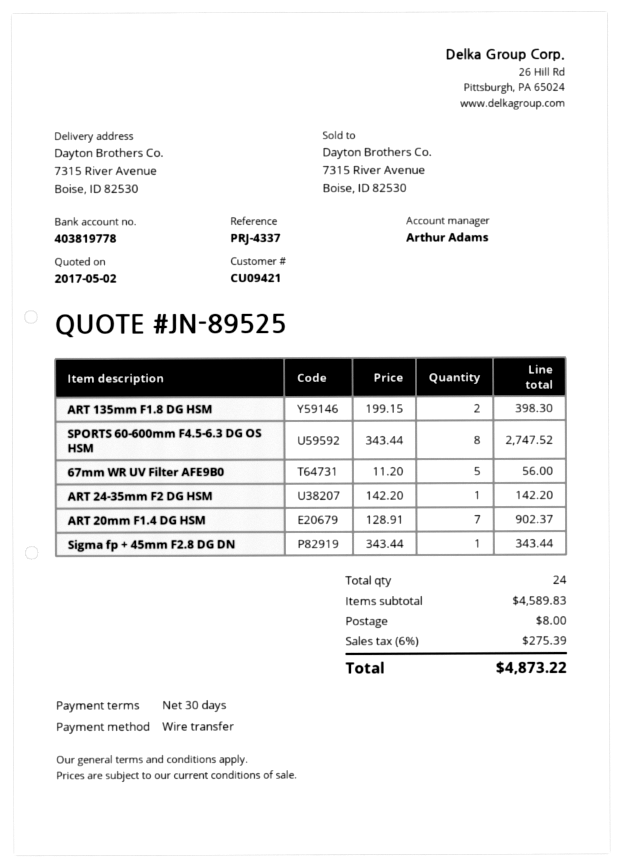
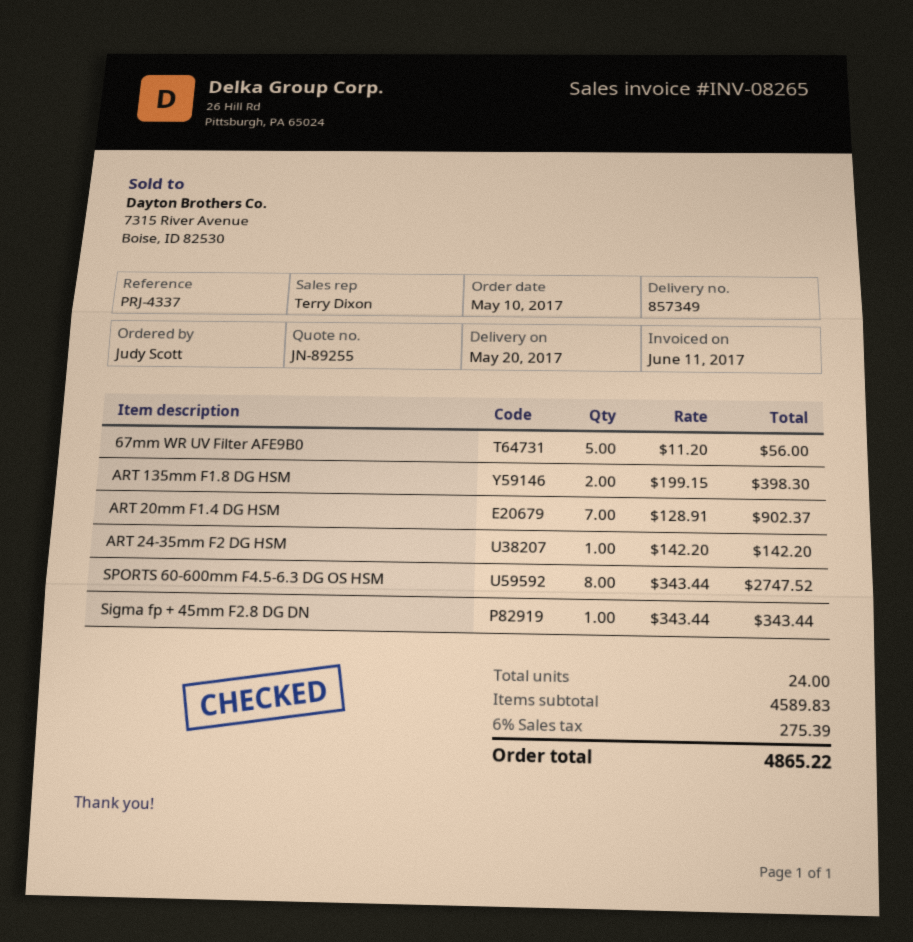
quote number: JN-89525 -> JN-89255
sales rep: Arthur Adams -> Terry Dixon
shipping: 8.00 -> none
total: 4873.22 -> 4865.22

